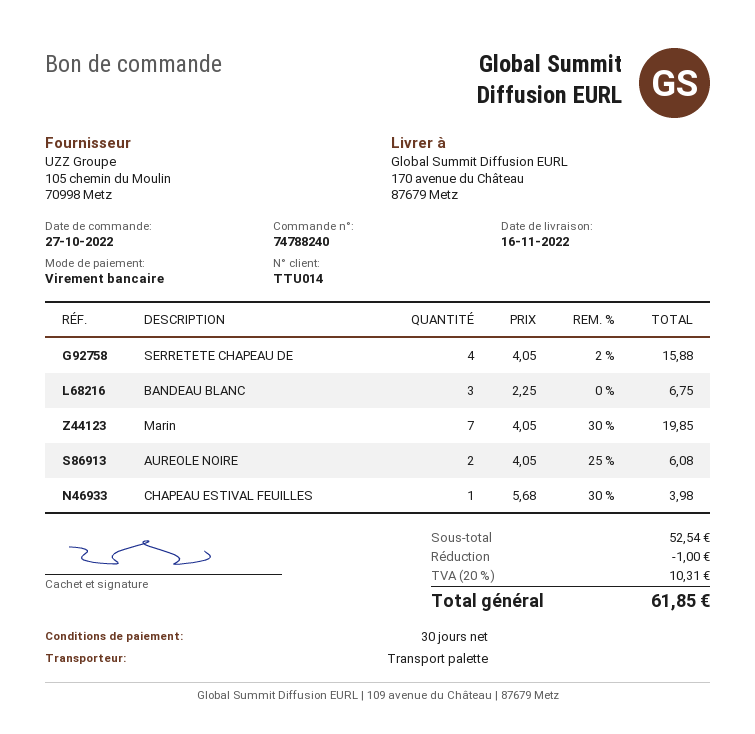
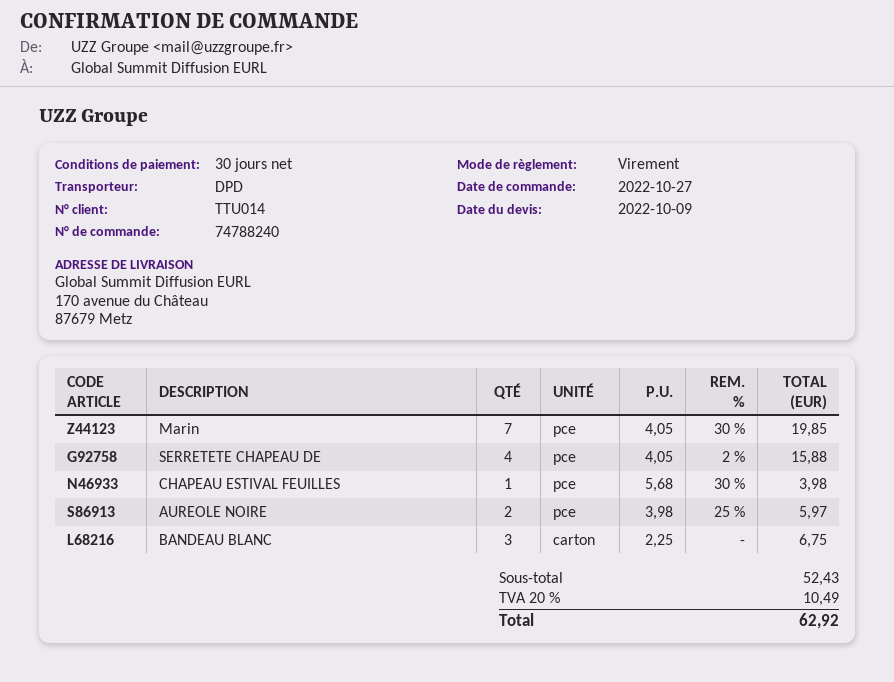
shipping method: pallet freight -> DPD
AUREOLE NOIRE: 2 x 4.05 - 25% = 6.08 -> 2 x 3.98 - 25% = 5.97
subtotal: 52.54 -> 52.43
discount: 1.00 -> none
tax: 20% = 10.31 -> 20% = 10.49
total: 61.85 -> 62.92

